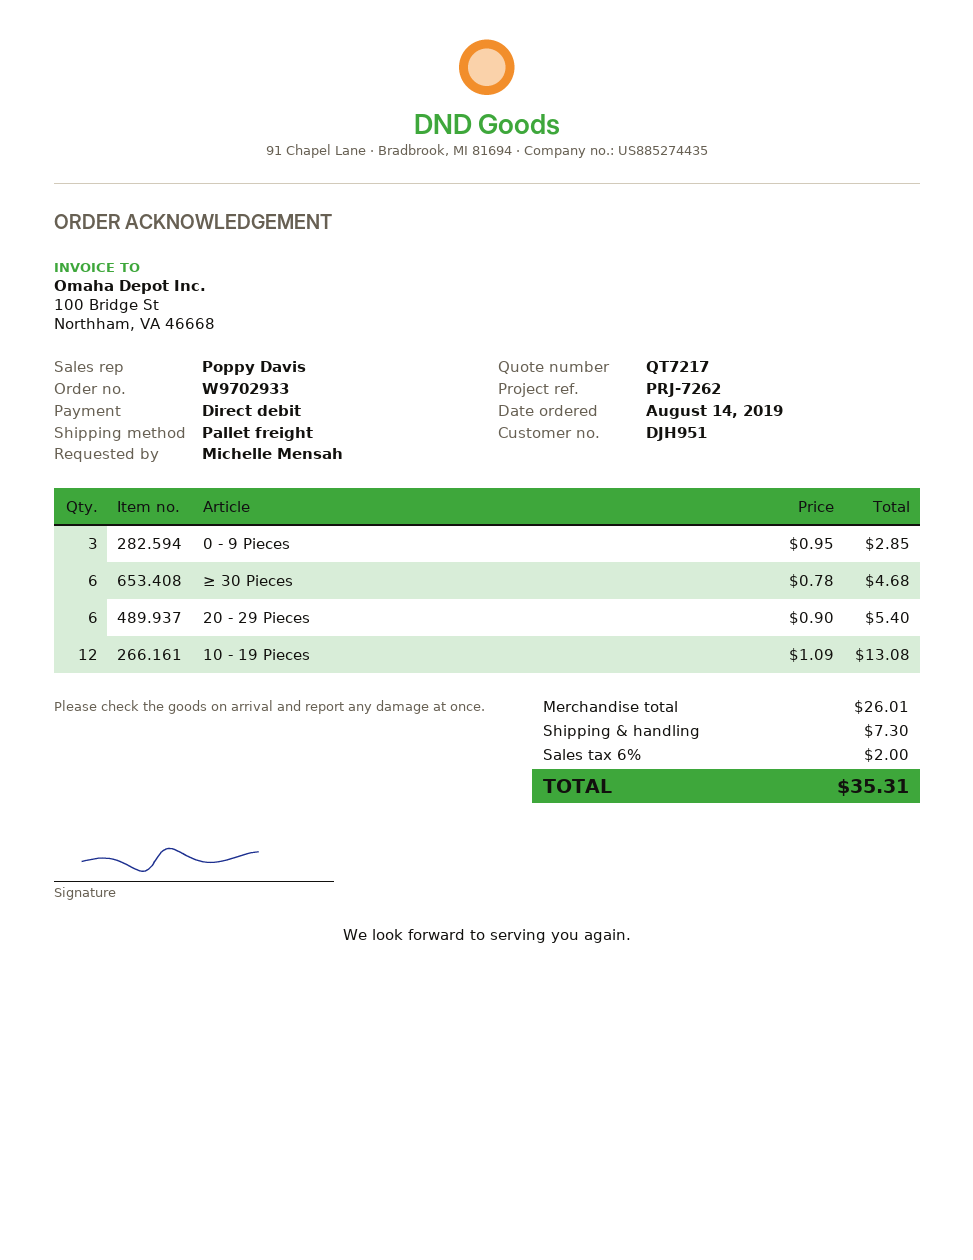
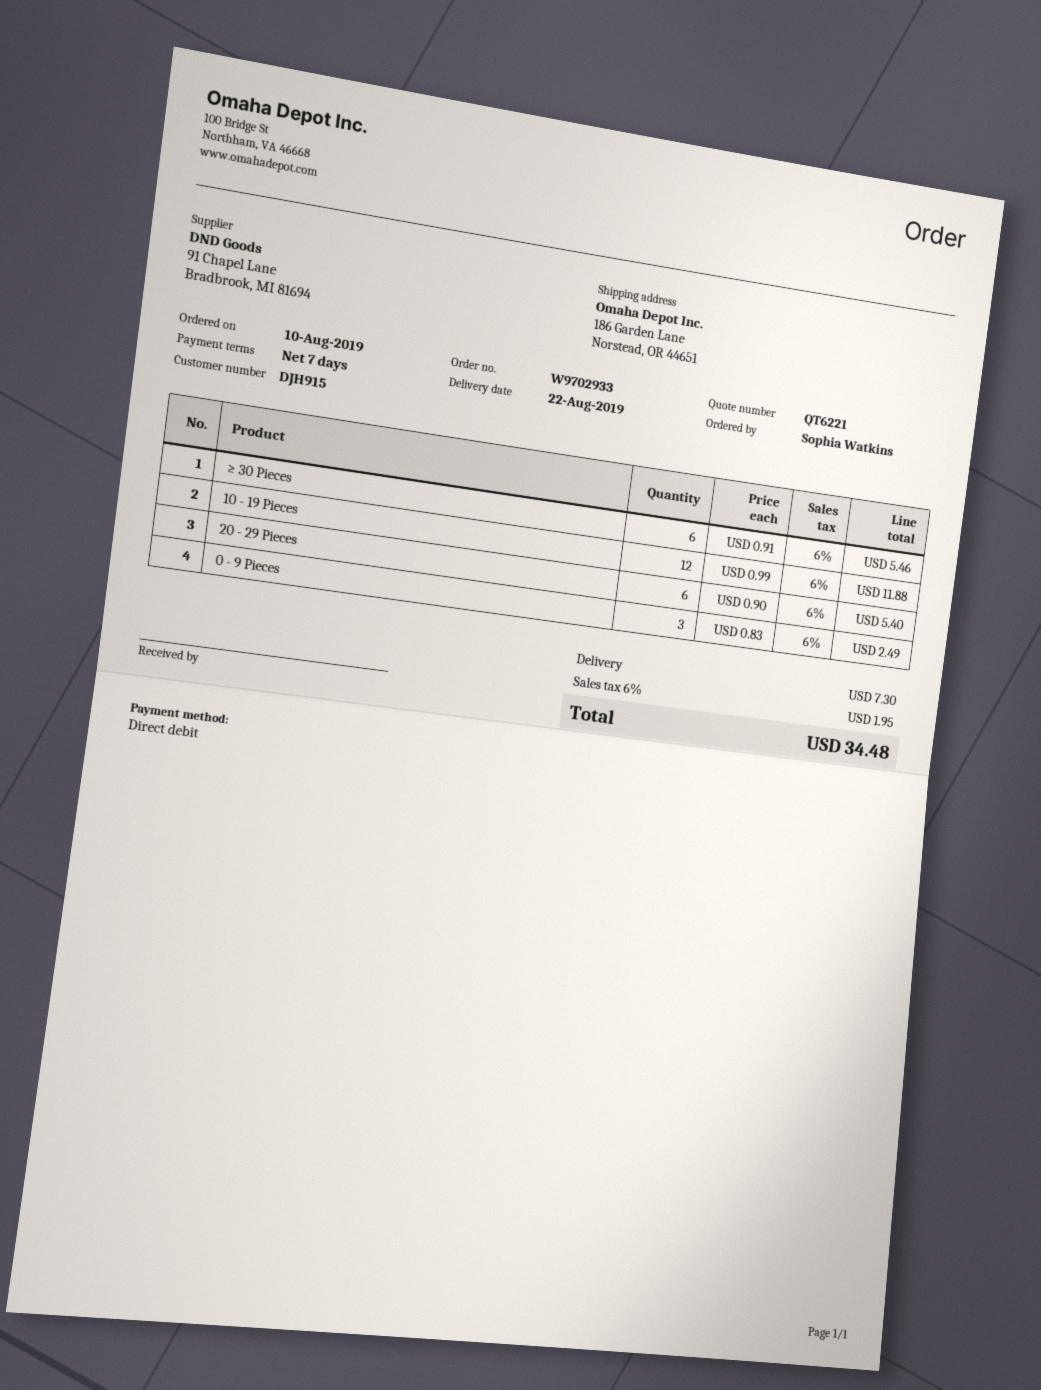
quote number: QT7217 -> QT6221
order date: 2019-08-14 -> 2019-08-10
customer number: DJH951 -> DJH915
ordered by: Michelle Mensah -> Sophia Watkins
0 - 9 Pieces: 3 x 0.95 = 2.85 -> 3 x 0.83 = 2.49
≥ 30 Pieces: 6 x 0.78 = 4.68 -> 6 x 0.91 = 5.46
10 - 19 Pieces: 12 x 1.09 = 13.08 -> 12 x 0.99 = 11.88
tax: 6% = 2.00 -> 6% = 1.95
total: 35.31 -> 34.48

